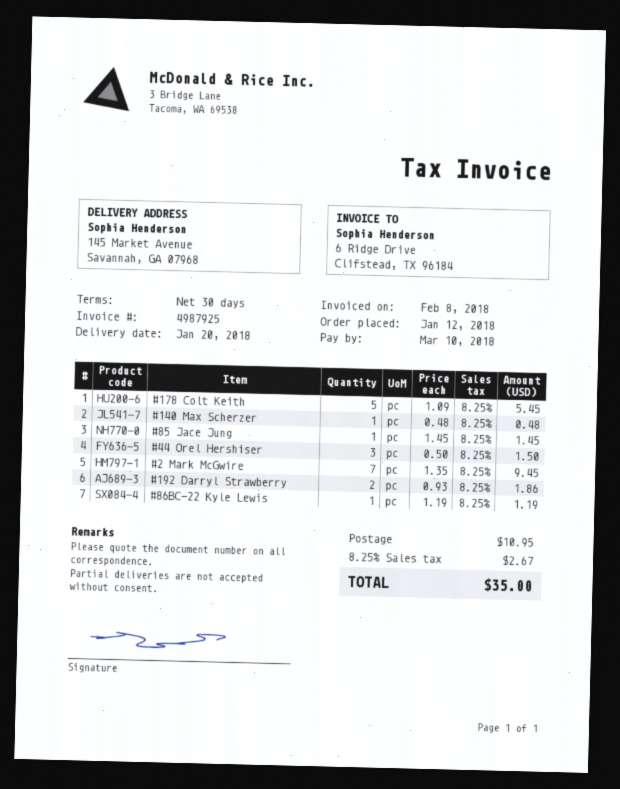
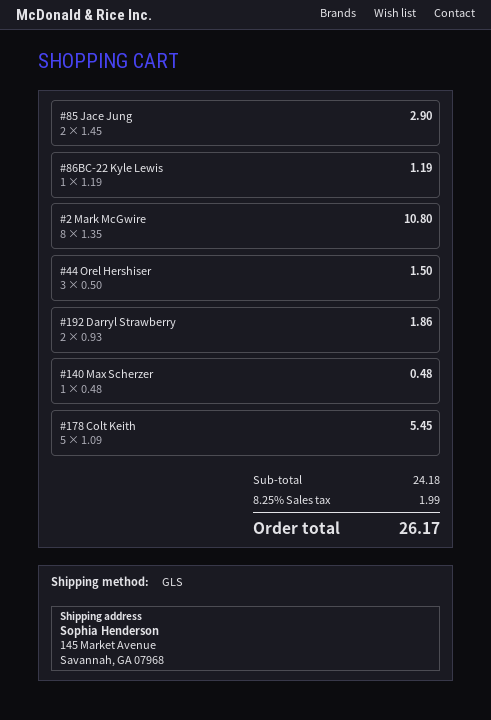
#85 Jace Jung: 1 x 1.45 = 1.45 -> 2 x 1.45 = 2.90
#2 Mark McGwire: 7 x 1.35 = 9.45 -> 8 x 1.35 = 10.80
shipping: 10.95 -> none
tax: 8.25% = 2.67 -> 8.25% = 1.99
total: 35.00 -> 26.17

